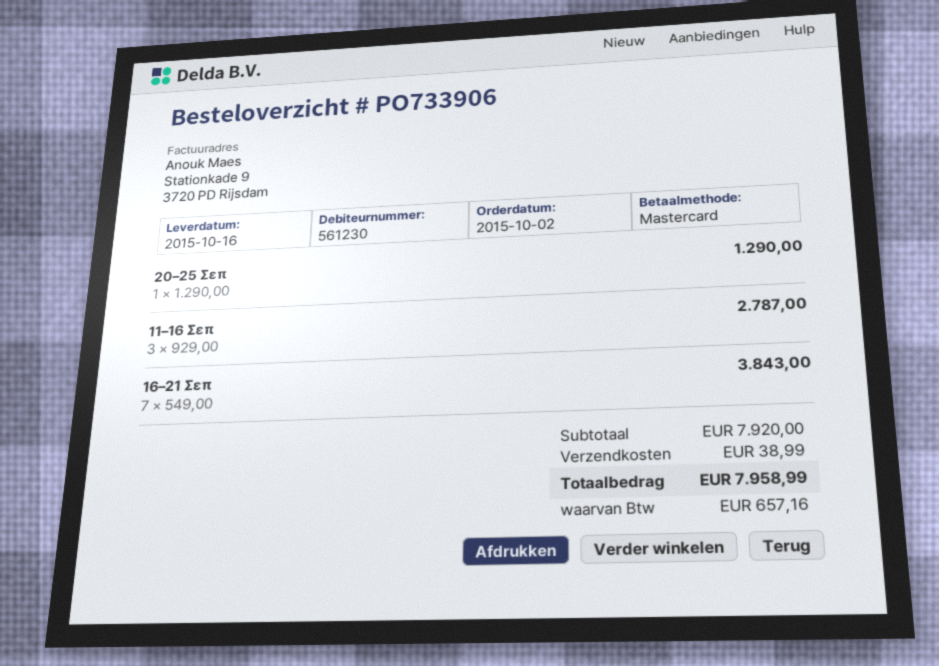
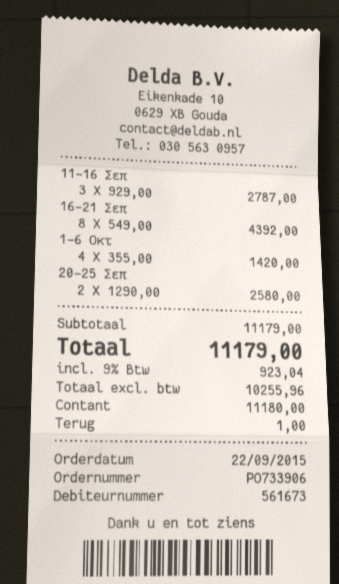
order date: 2015-10-02 -> 2015-09-22
customer number: 561230 -> 561673
payment method: Mastercard -> cash
20–25 Σεπ: 1 x 1290.00 = 1290.00 -> 2 x 1290.00 = 2580.00
16–21 Σεπ: 7 x 549.00 = 3843.00 -> 8 x 549.00 = 4392.00
1–6 Οκτ: none -> 4 x 355.00 = 1420.00
subtotal: 7920.00 -> 11179.00
shipping: 38.99 -> none
tax: 657.16 -> 923.04
total: 7958.99 -> 11179.00

